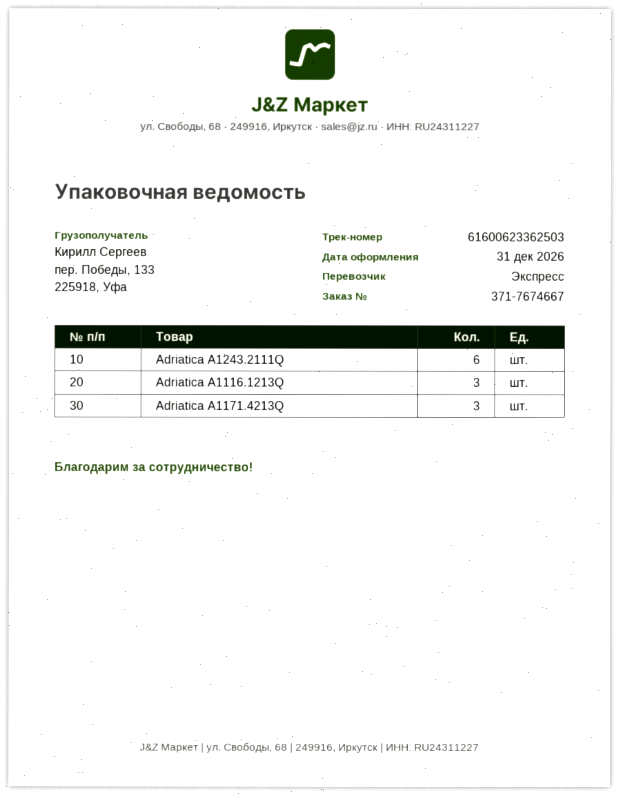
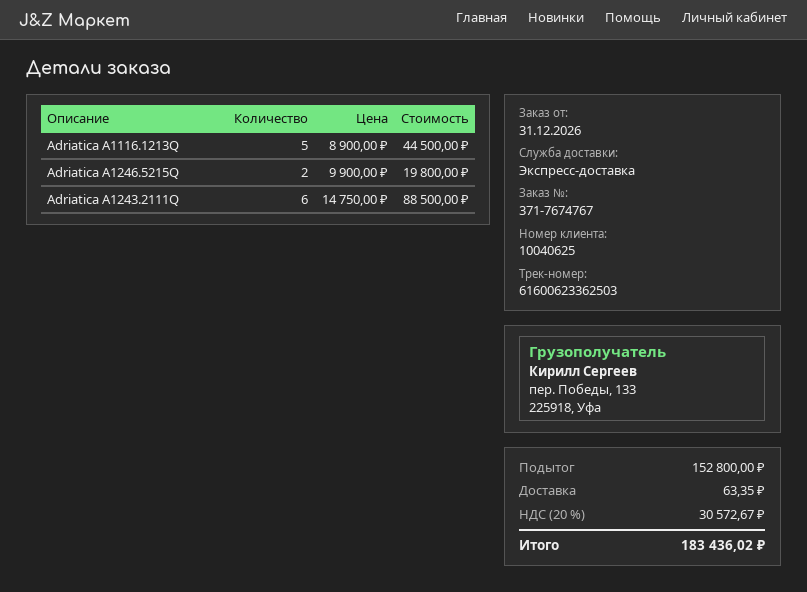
order number: 371-7674667 -> 371-7674767
Adriatica A1116.1213Q: 3 -> 5
Adriatica A1171.4213Q: 3 -> none
Adriatica A1246.5215Q: none -> 2

